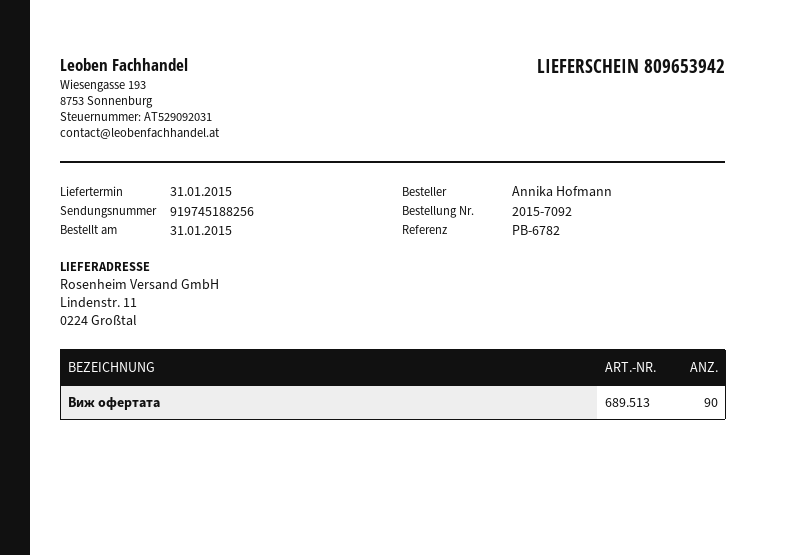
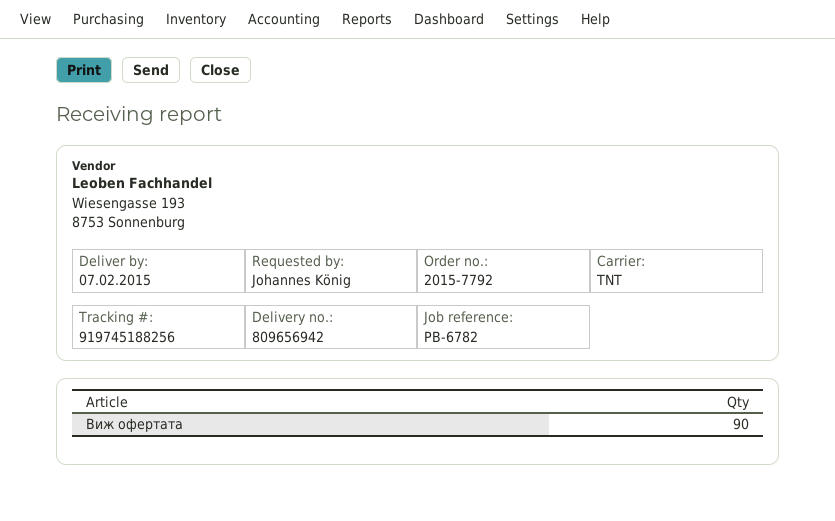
order number: 2015-7092 -> 2015-7792
delivery note number: 809653942 -> 809656942
delivery date: 2015-01-31 -> 2015-02-07
ordered by: Annika Hofmann -> Johannes König

